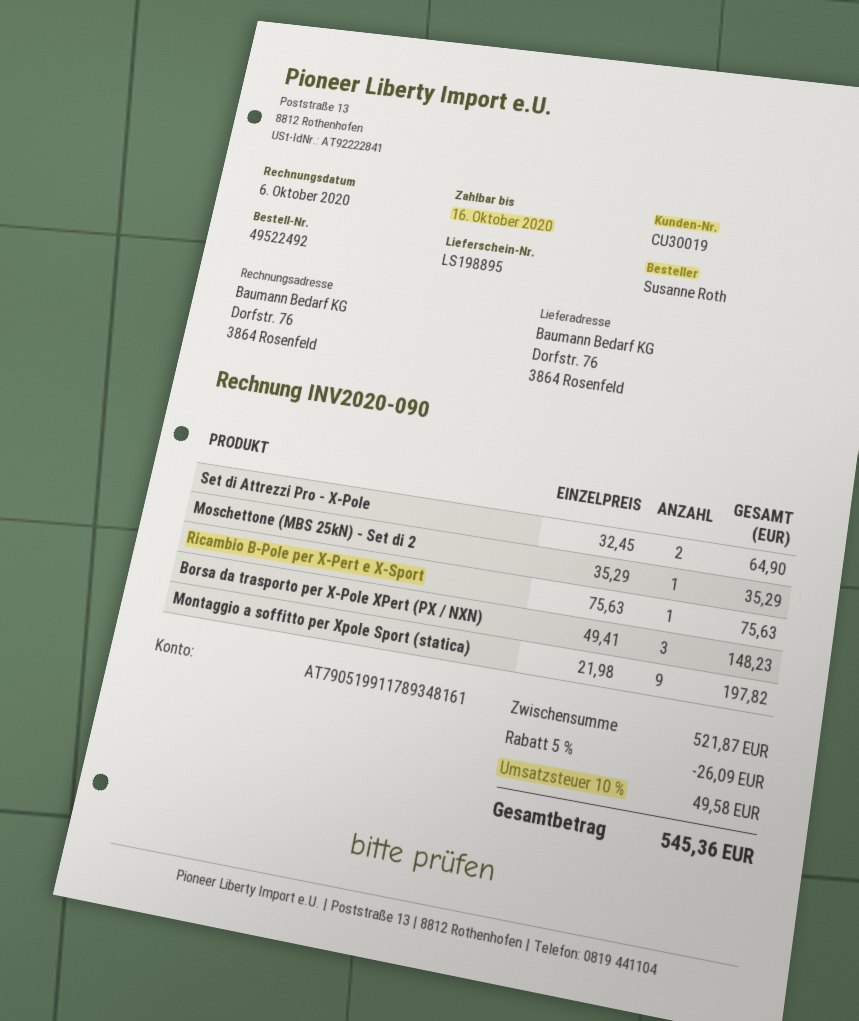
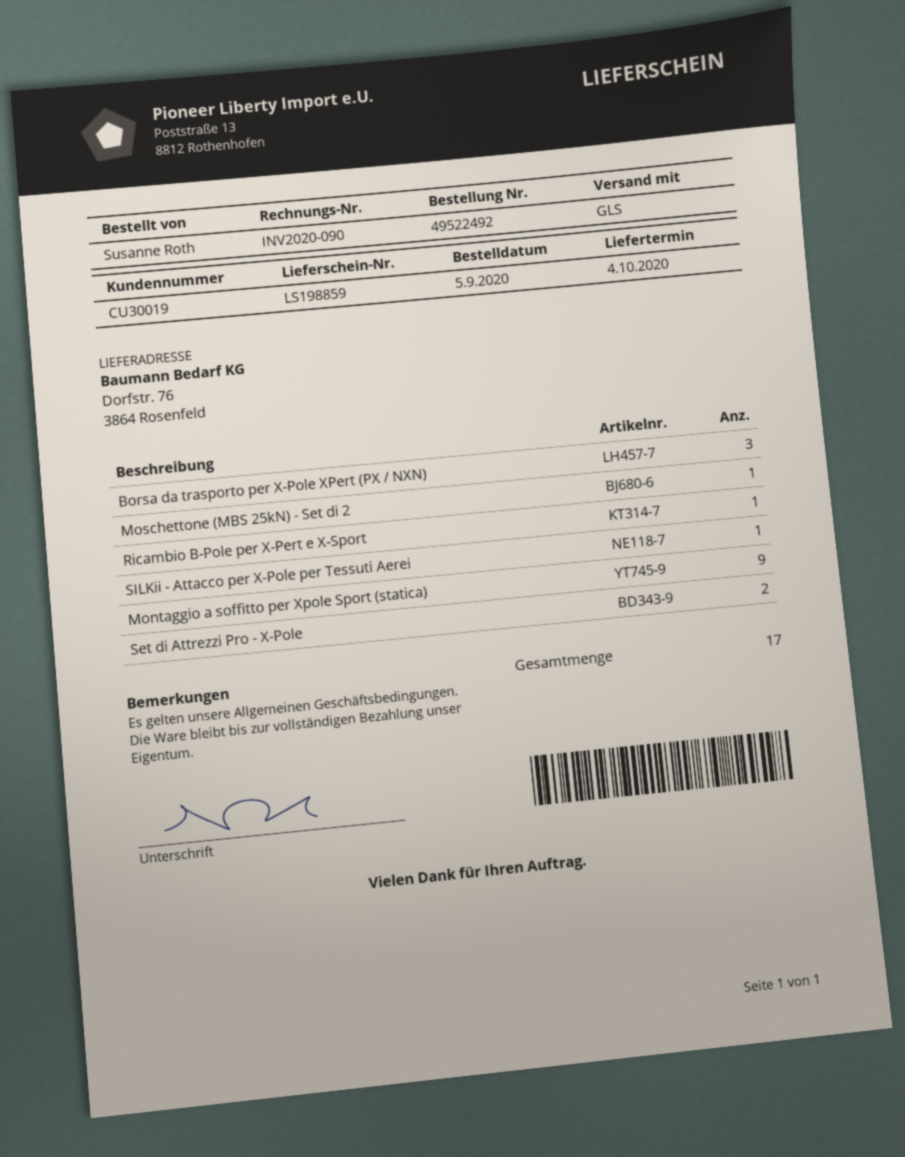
delivery note number: LS198895 -> LS198859
SILKii - Attacco per X-Pole per Tessuti Aerei: none -> 1

